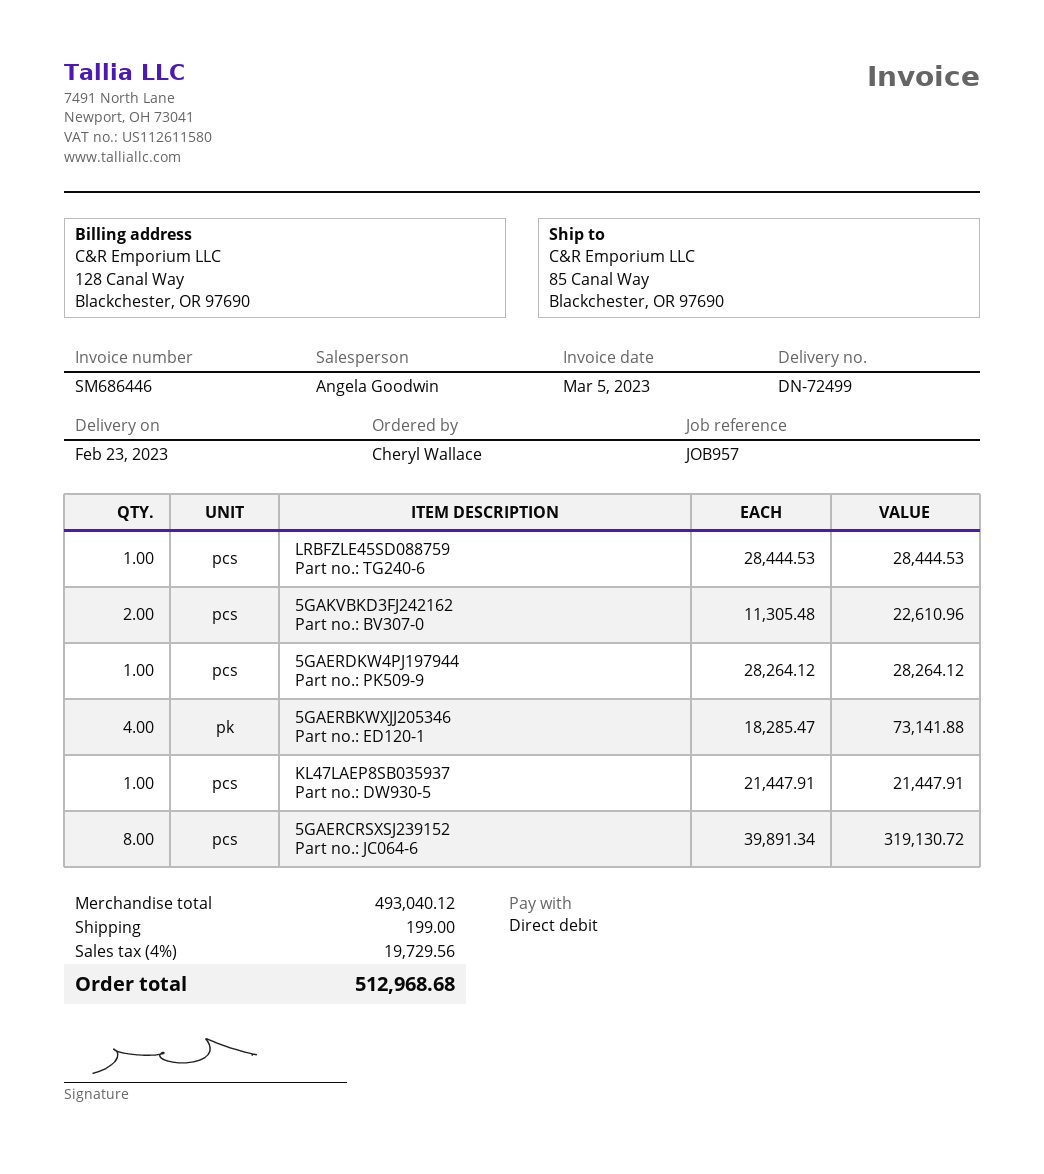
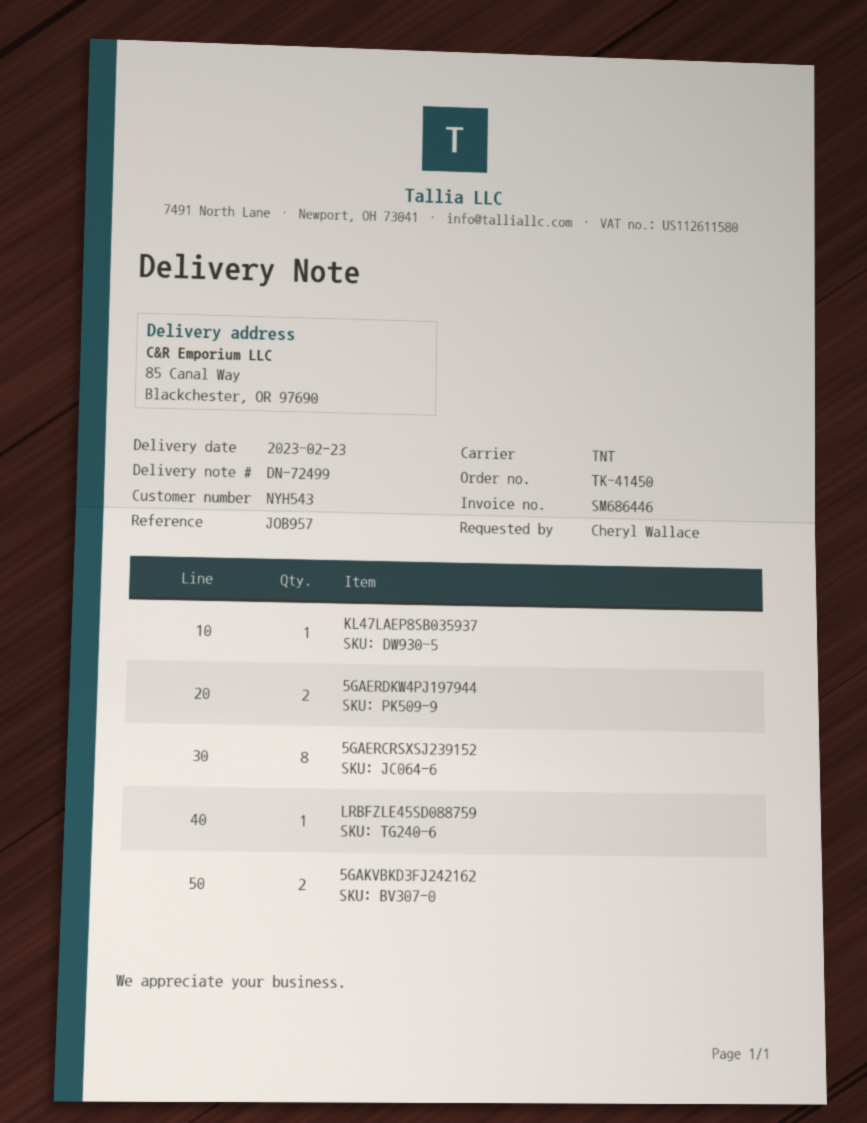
5GAERDKW4PJ197944: 1 -> 2
5GAERBKWXJJ205346: 4 -> none

